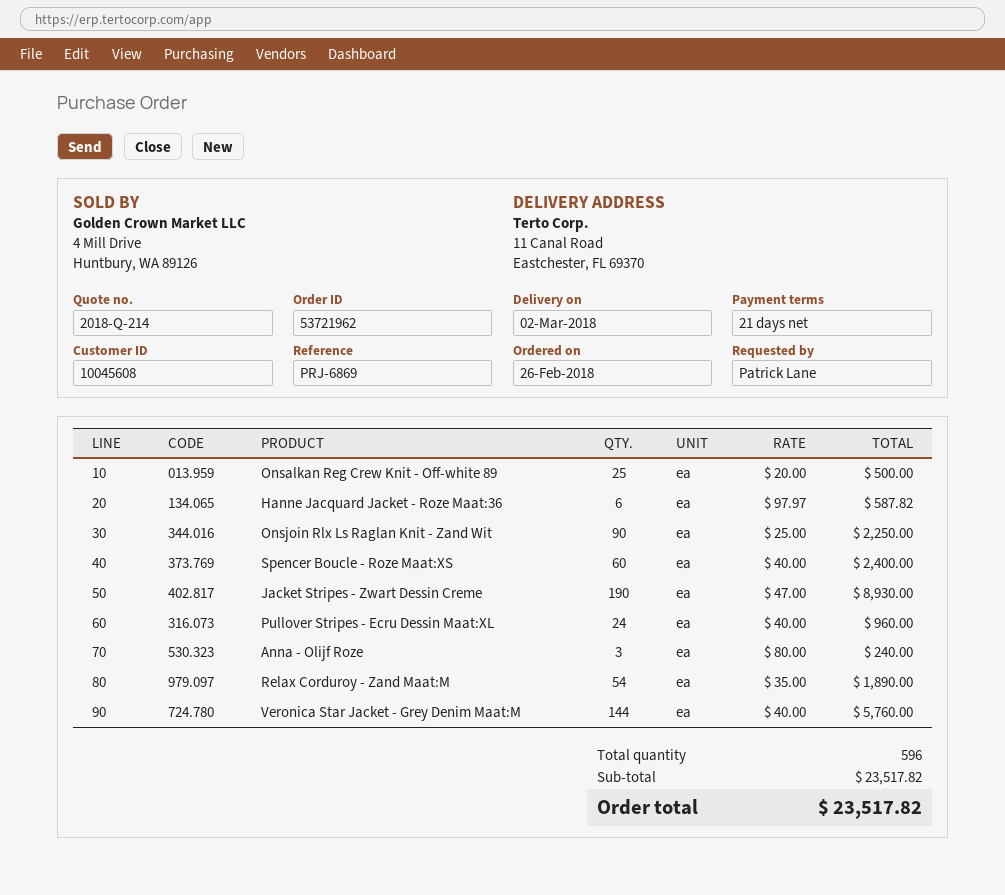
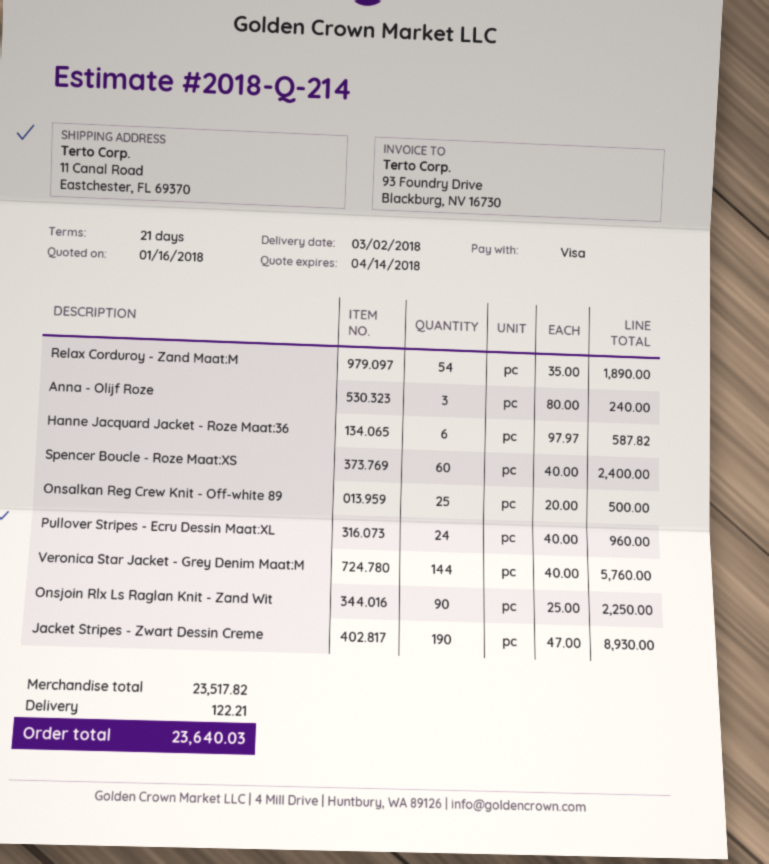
shipping: none -> 122.21
total: 23517.82 -> 23640.03

